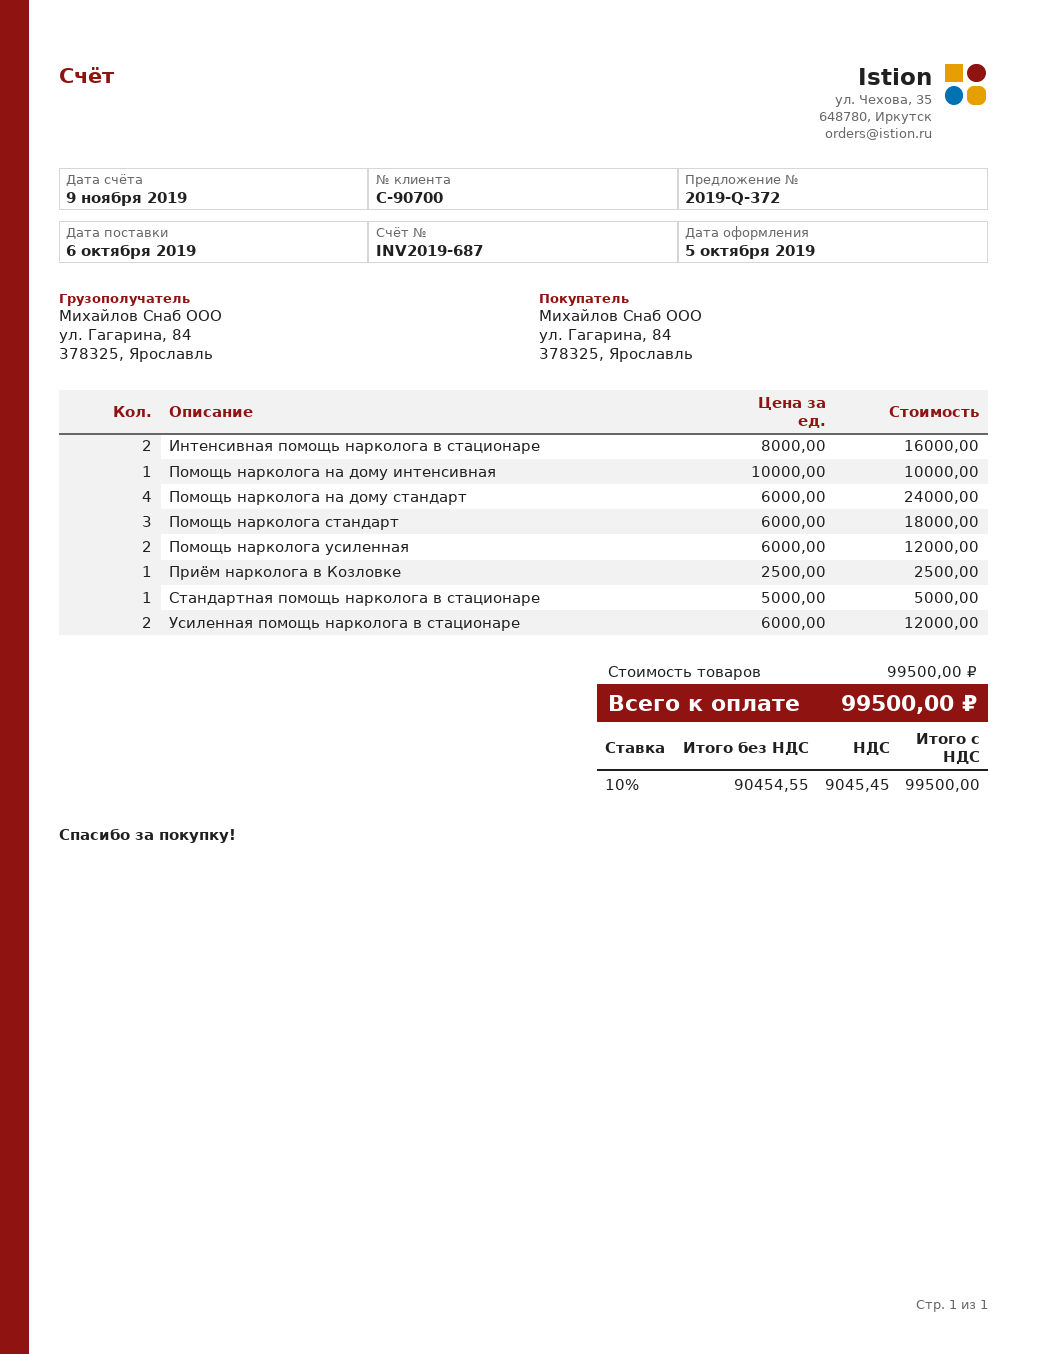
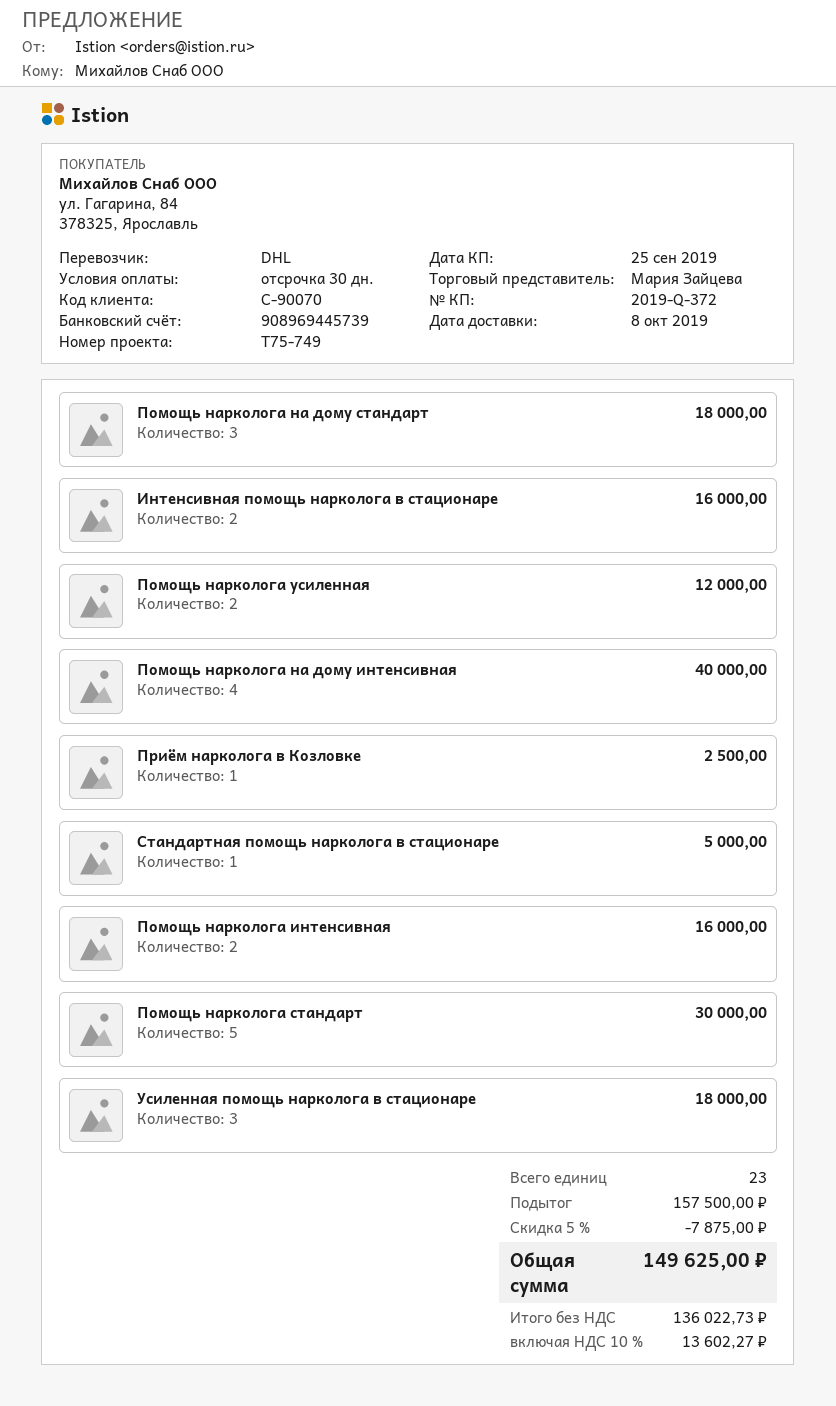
delivery date: 2019-10-06 -> 2019-10-08
customer number: C-90700 -> C-90070
Помощь нарколога на дому интенсивная: 1 for 10000.00 -> 4 for 40000.00
Помощь нарколога на дому стандарт: 4 for 24000.00 -> 3 for 18000.00
Помощь нарколога стандарт: 3 for 18000.00 -> 5 for 30000.00
Усиленная помощь нарколога в стационаре: 2 for 12000.00 -> 3 for 18000.00
Помощь нарколога интенсивная: none -> 2 for 16000.00
subtotal: 99500.00 -> 157500.00
discount: none -> 5% = 7875.00
net: 90454.55 -> 136022.73
tax: 10% = 9045.45 -> 10% = 13602.27
total: 99500.00 -> 149625.00

